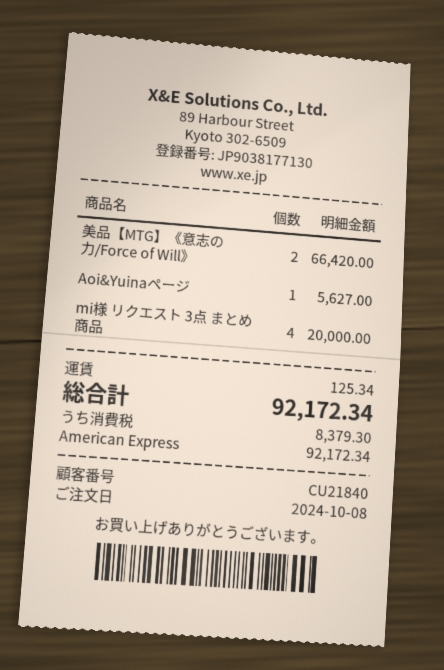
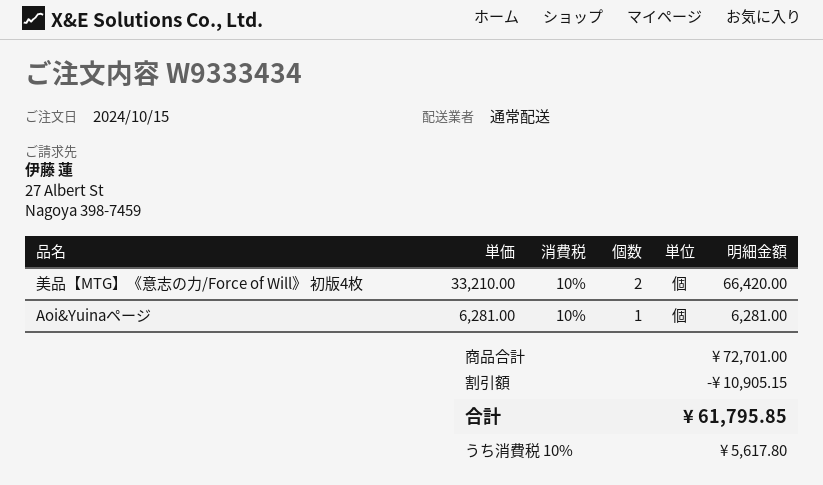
order date: 2024-10-08 -> 2024-10-15
Aoi&Yuinaページ: 1 for 5627.00 -> 1 for 6281.00
mi様 リクエスト 3点 まとめ商品: 4 for 20000.00 -> none
discount: none -> 10905.15
shipping: 125.34 -> none
tax: 8379.30 -> 5617.80
total: 92172.34 -> 61795.85

